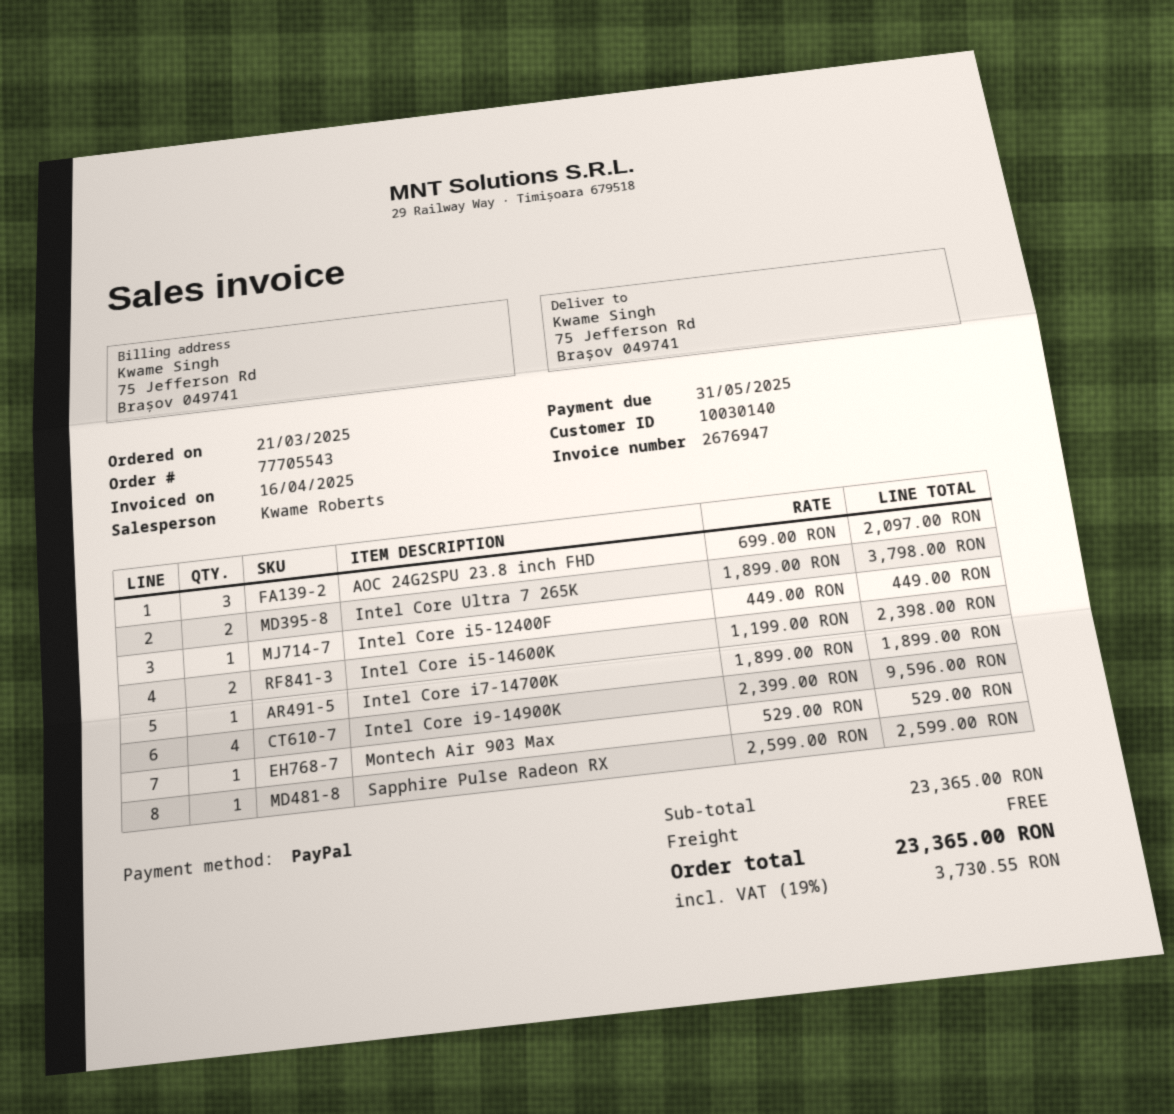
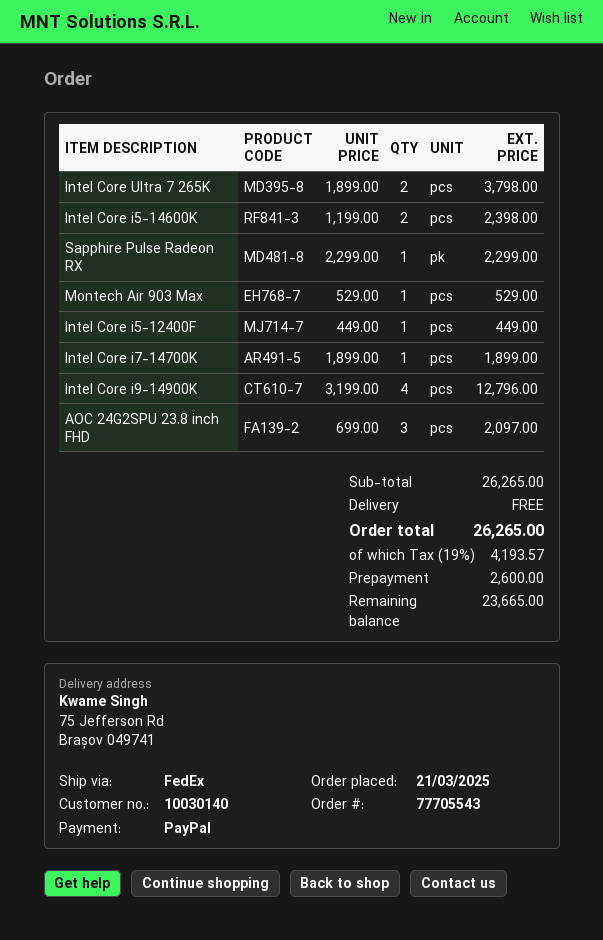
Intel Core i9-14900K: 4 x 2399.00 = 9596.00 -> 4 x 3199.00 = 12796.00
Sapphire Pulse Radeon RX: 1 x 2599.00 = 2599.00 -> 1 x 2299.00 = 2299.00
subtotal: 23365.00 -> 26265.00
tax: 19% = 3730.55 -> 19% = 4193.57
total: 23365.00 -> 26265.00

